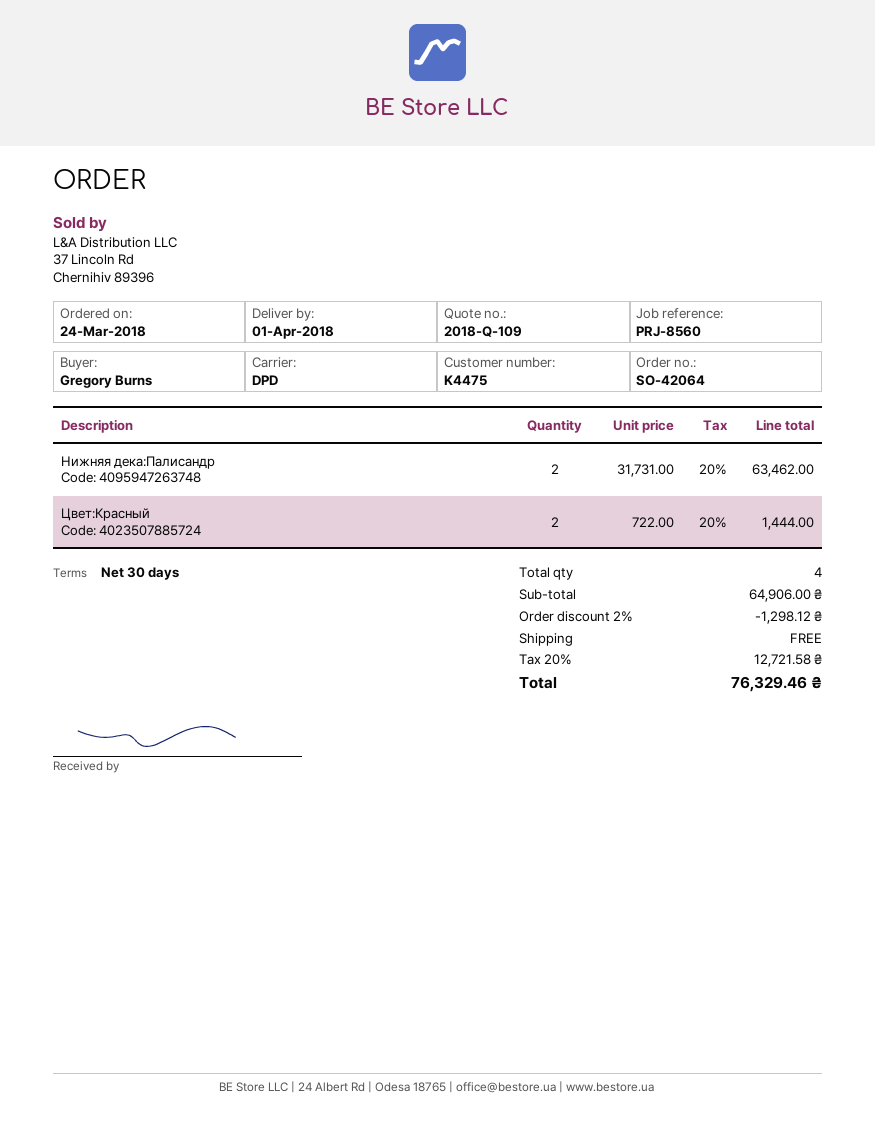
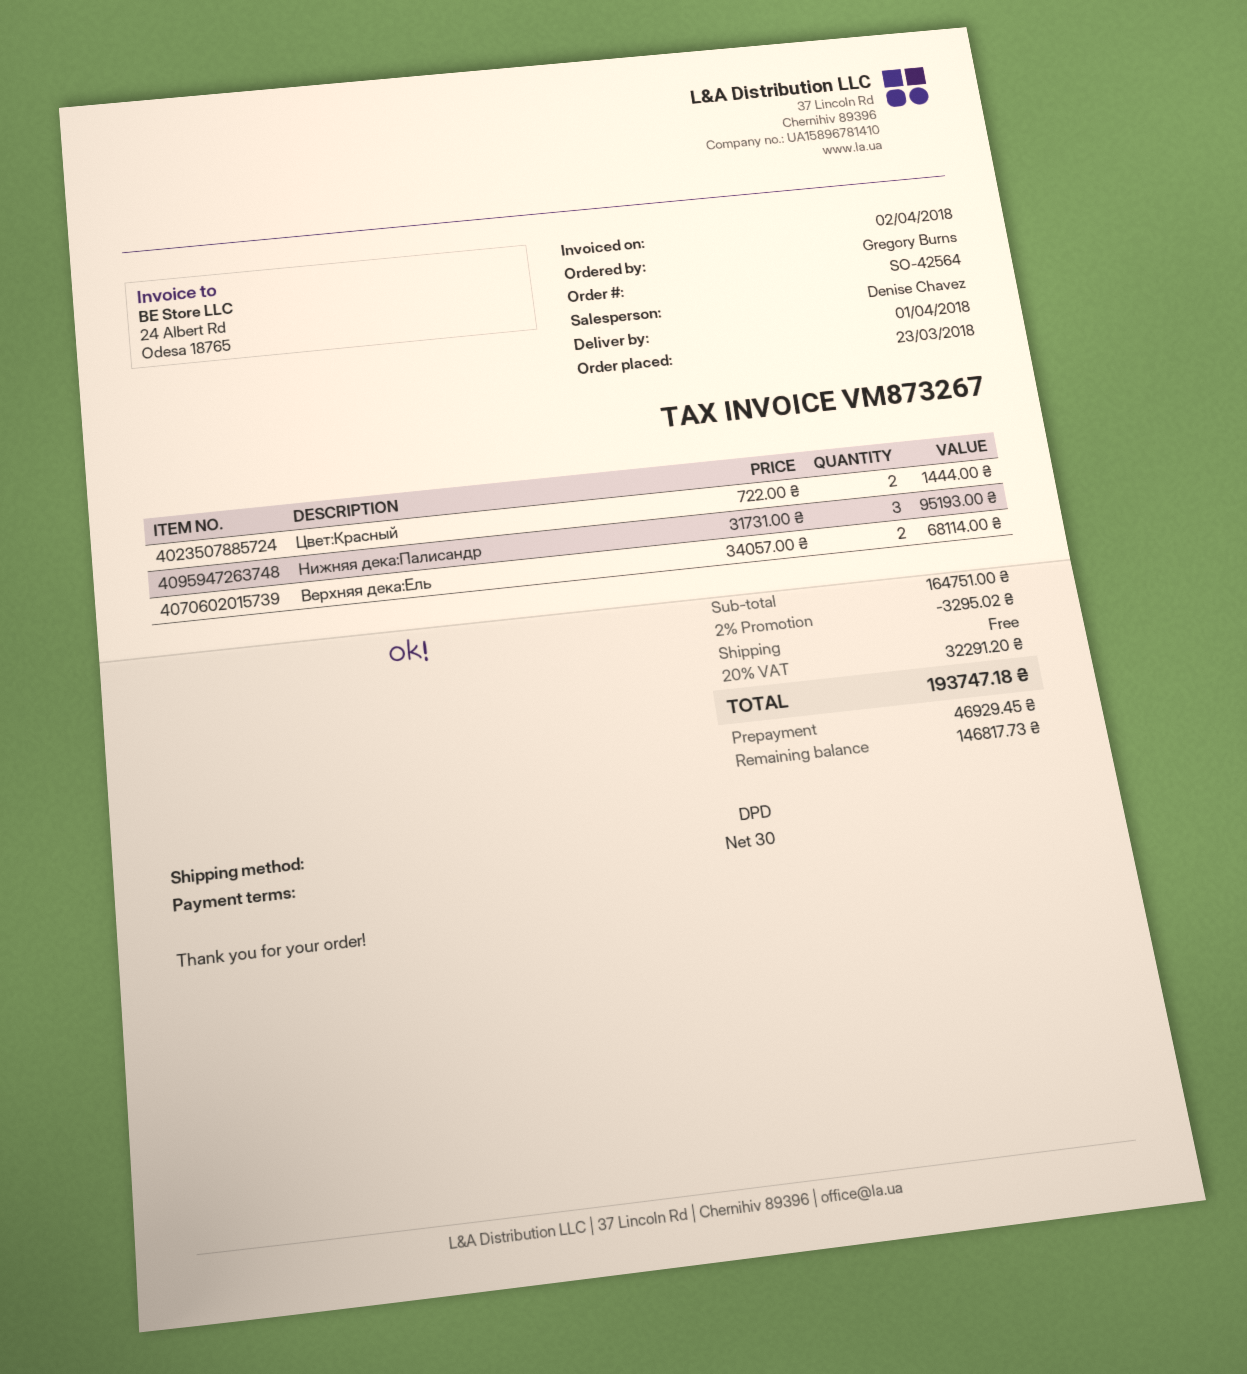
order number: SO-42064 -> SO-42564
order date: 2018-03-24 -> 2018-03-23
Нижняя дека:Палисандр: 2 x 31731.00 = 63462.00 -> 3 x 31731.00 = 95193.00
Верхняя дека:Ель: none -> 2 x 34057.00 = 68114.00
subtotal: 64906.00 -> 164751.00
discount: 2% = 1298.12 -> 2% = 3295.02
tax: 20% = 12721.58 -> 20% = 32291.20
total: 76329.46 -> 193747.18

